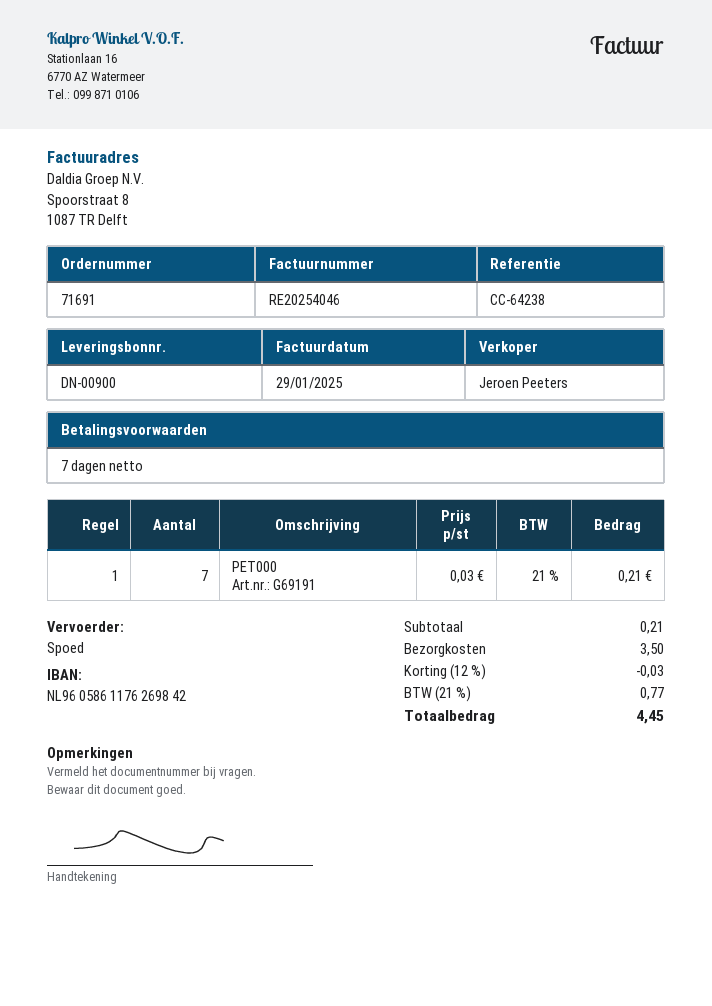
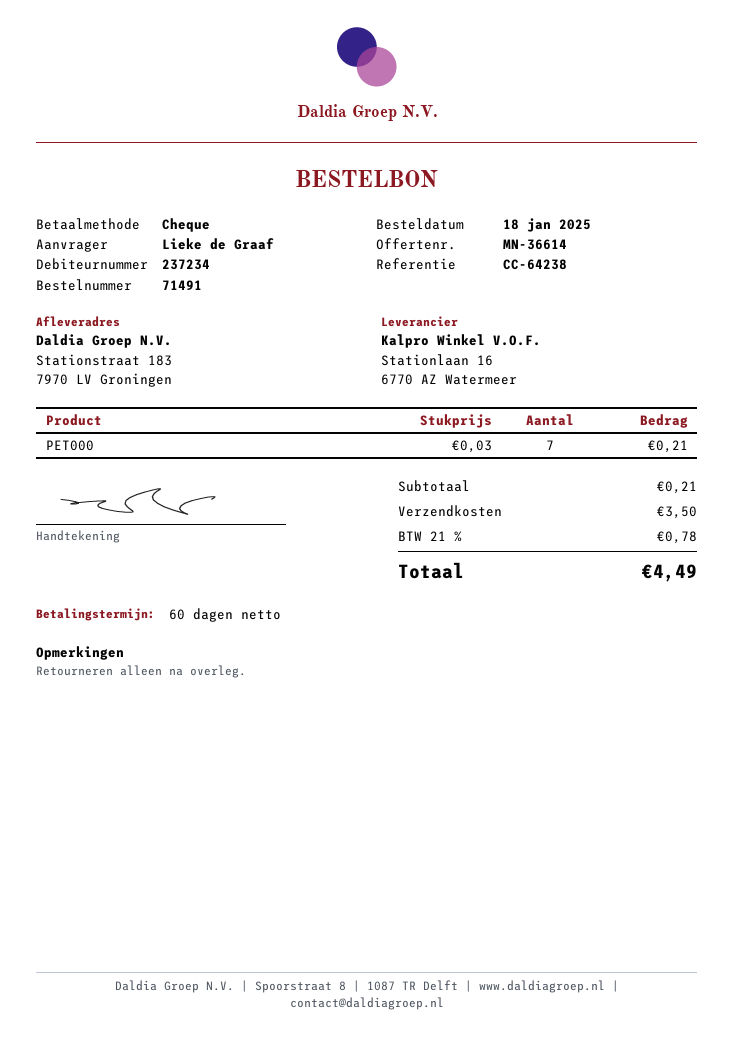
order number: 71691 -> 71491
payment terms: 7 days -> 60 days
discount: 12% = 0.03 -> none
tax: 21% = 0.77 -> 21% = 0.78
total: 4.45 -> 4.49

